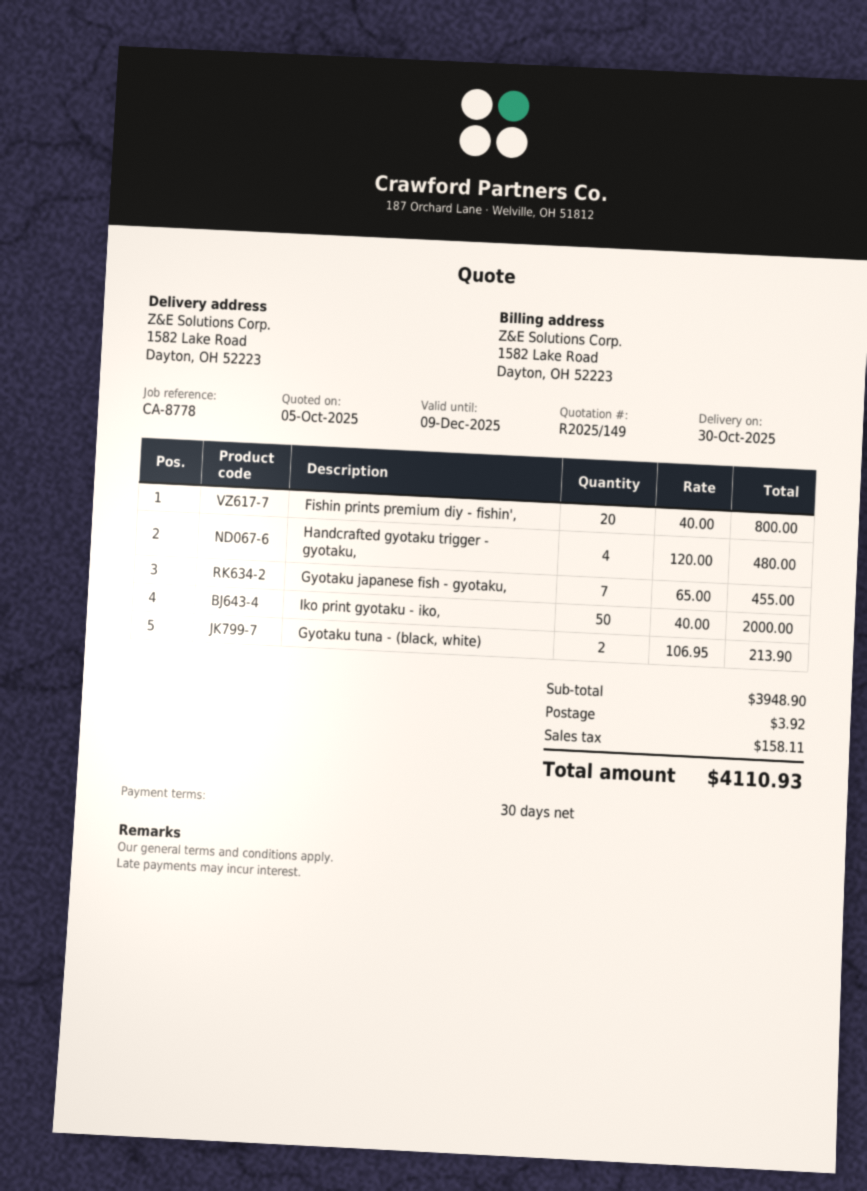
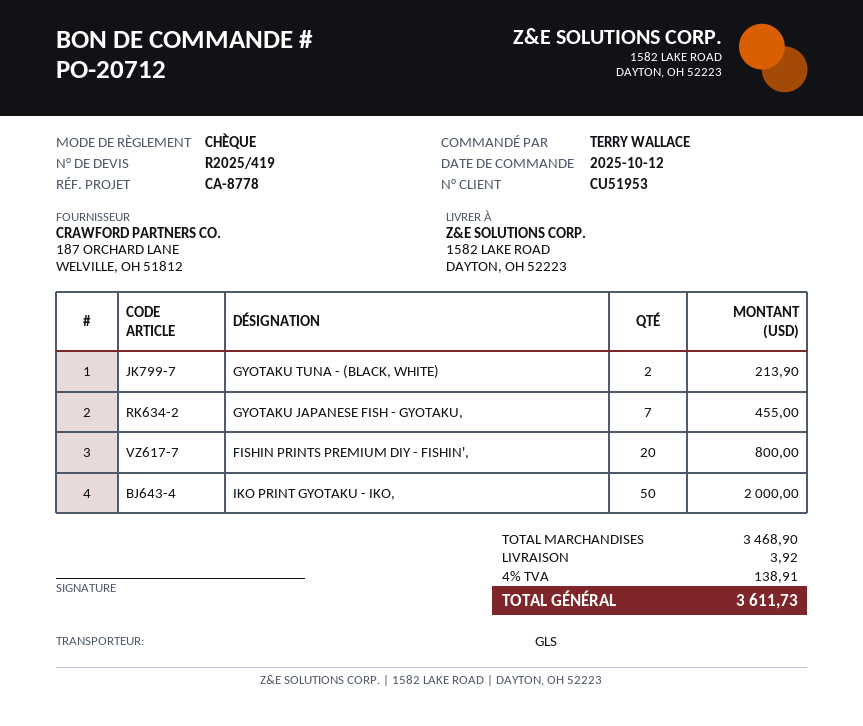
quote number: R2025/149 -> R2025/419
Handcrafted gyotaku trigger - gyotaku,: 4 for 480.00 -> none
subtotal: 3948.90 -> 3468.90
tax: 158.11 -> 138.91
total: 4110.93 -> 3611.73

